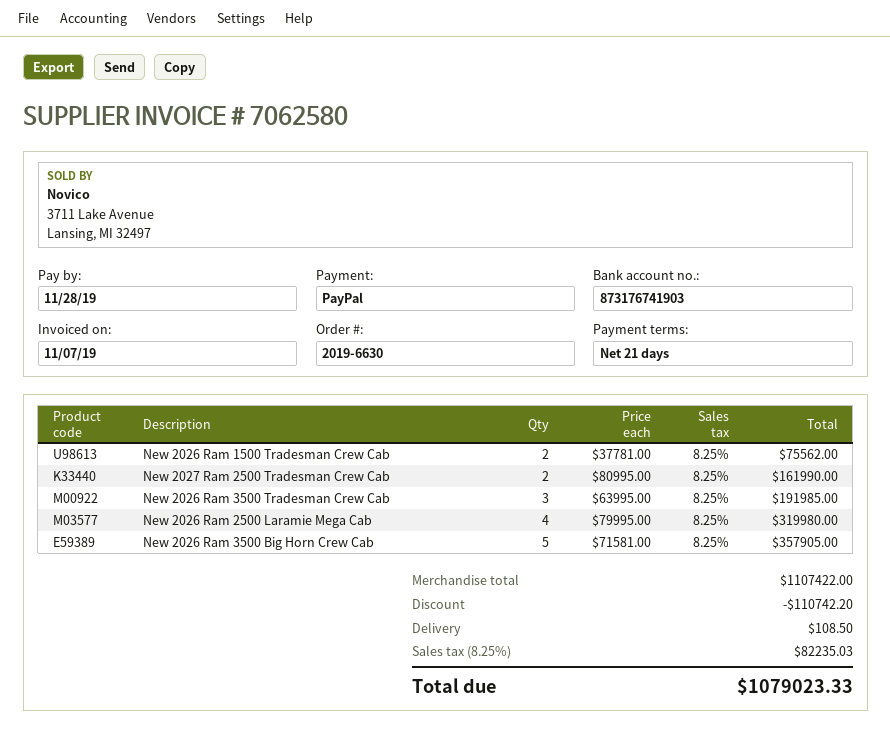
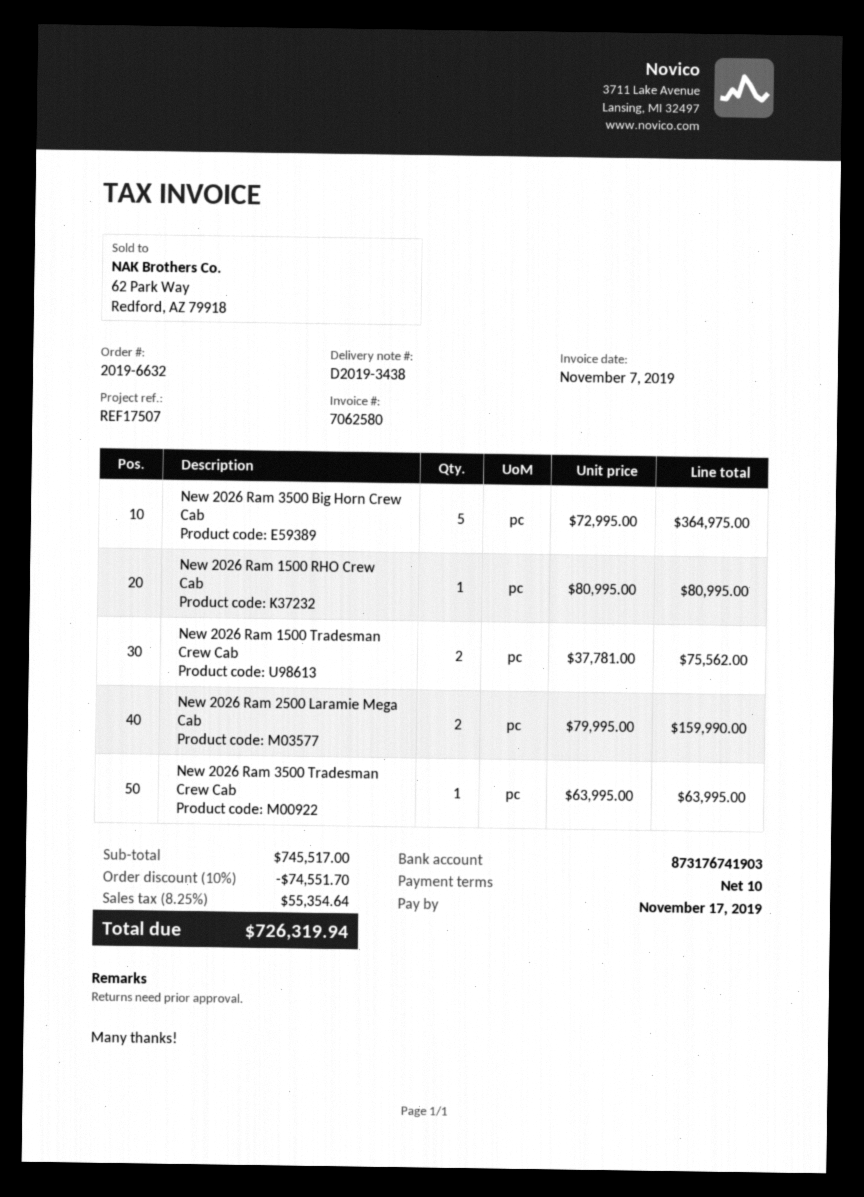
order number: 2019-6630 -> 2019-6632
payment terms: 21 days -> 10 days
due date: 2019-11-28 -> 2019-11-17
New 2027 Ram 2500 Tradesman Crew Cab: 2 x 80995.00 = 161990.00 -> none
New 2026 Ram 3500 Tradesman Crew Cab: 3 x 63995.00 = 191985.00 -> 1 x 63995.00 = 63995.00
New 2026 Ram 2500 Laramie Mega Cab: 4 x 79995.00 = 319980.00 -> 2 x 79995.00 = 159990.00
New 2026 Ram 3500 Big Horn Crew Cab: 5 x 71581.00 = 357905.00 -> 5 x 72995.00 = 364975.00
New 2026 Ram 1500 RHO Crew Cab: none -> 1 x 80995.00 = 80995.00
subtotal: 1107422.00 -> 745517.00
discount: 110742.20 -> 74551.70
shipping: 108.50 -> none
tax: 8.25% = 82235.03 -> 8.25% = 55354.64
total: 1079023.33 -> 726319.94

